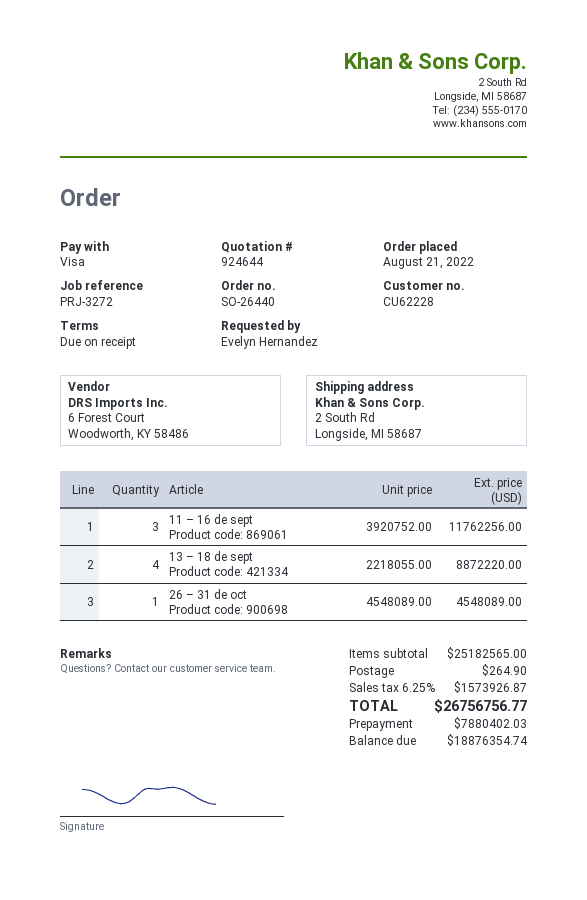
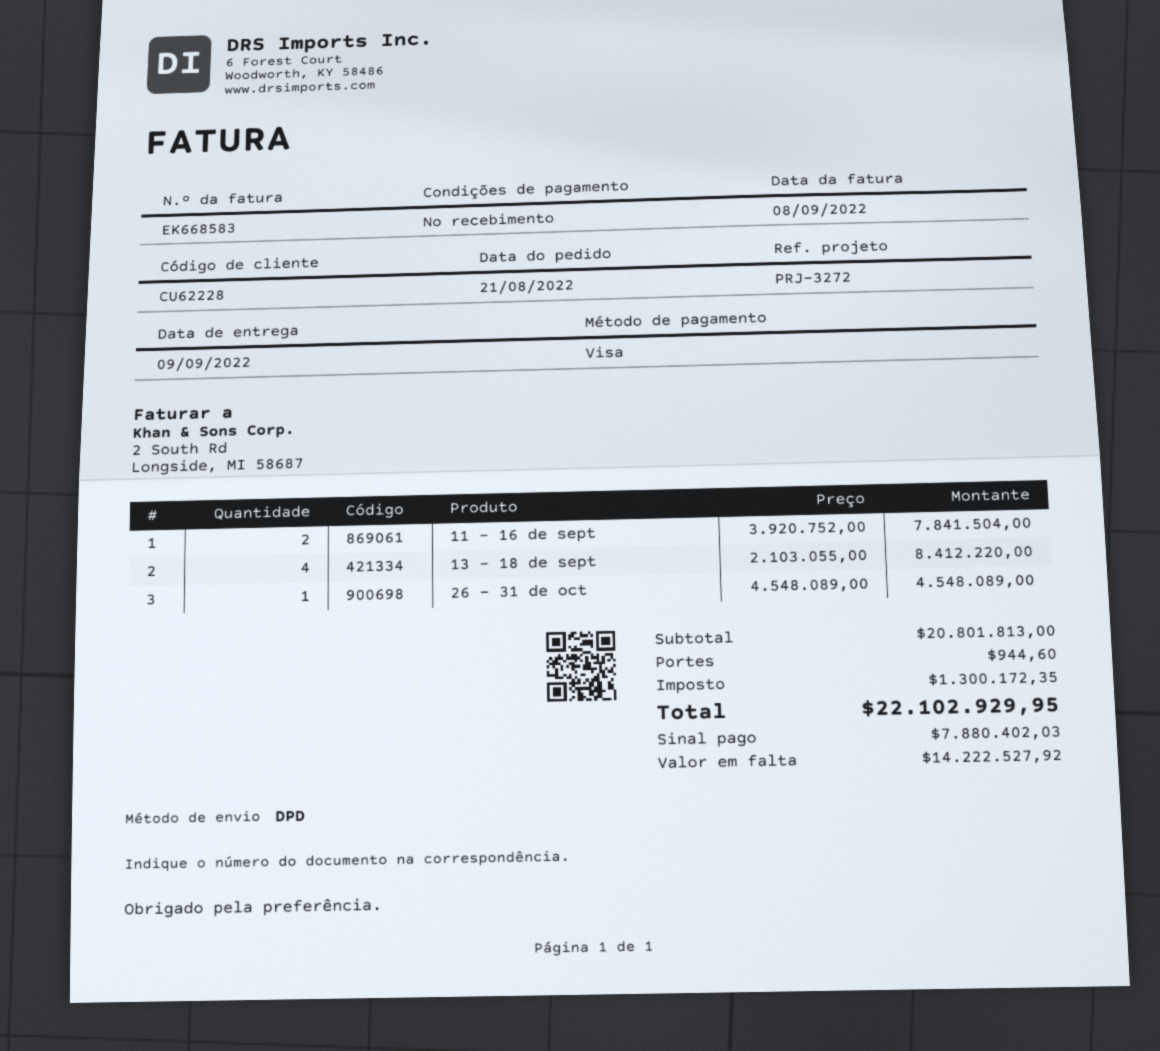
11 – 16 de sept: 3 x 3920752.00 = 11762256.00 -> 2 x 3920752.00 = 7841504.00
13 – 18 de sept: 4 x 2218055.00 = 8872220.00 -> 4 x 2103055.00 = 8412220.00
subtotal: 25182565.00 -> 20801813.00
shipping: 264.90 -> 944.60
tax: 1573926.87 -> 1300172.35
total: 26756756.77 -> 22102929.95
balance: 18876354.74 -> 14222527.92

